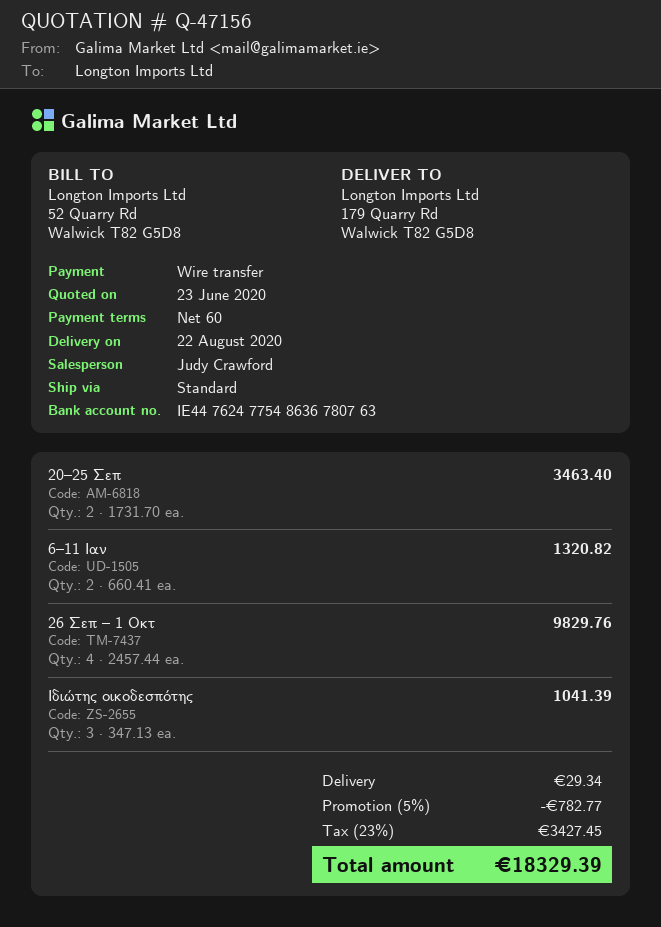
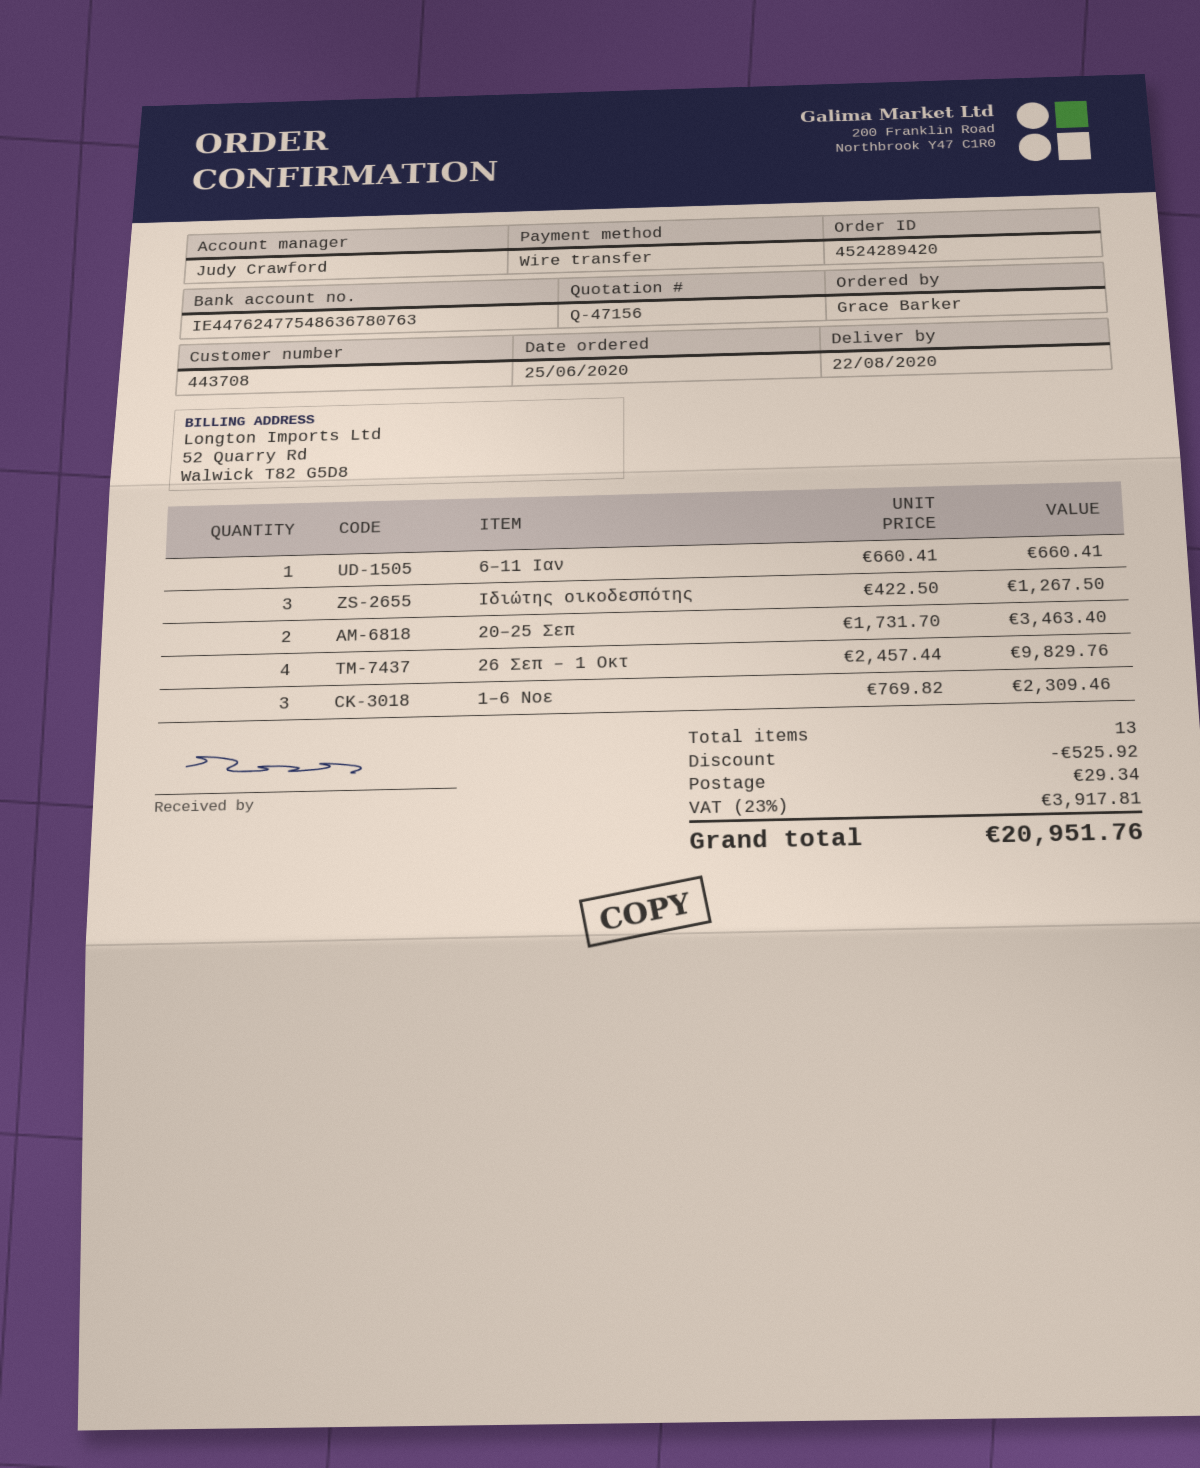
6–11 Ιαν: 2 x 660.41 = 1320.82 -> 1 x 660.41 = 660.41
Ιδιώτης οικοδεσπότης: 3 x 347.13 = 1041.39 -> 3 x 422.50 = 1267.50
1–6 Νοε: none -> 3 x 769.82 = 2309.46
discount: 782.77 -> 525.92
tax: 23% = 3427.45 -> 23% = 3917.81
total: 18329.39 -> 20951.76

